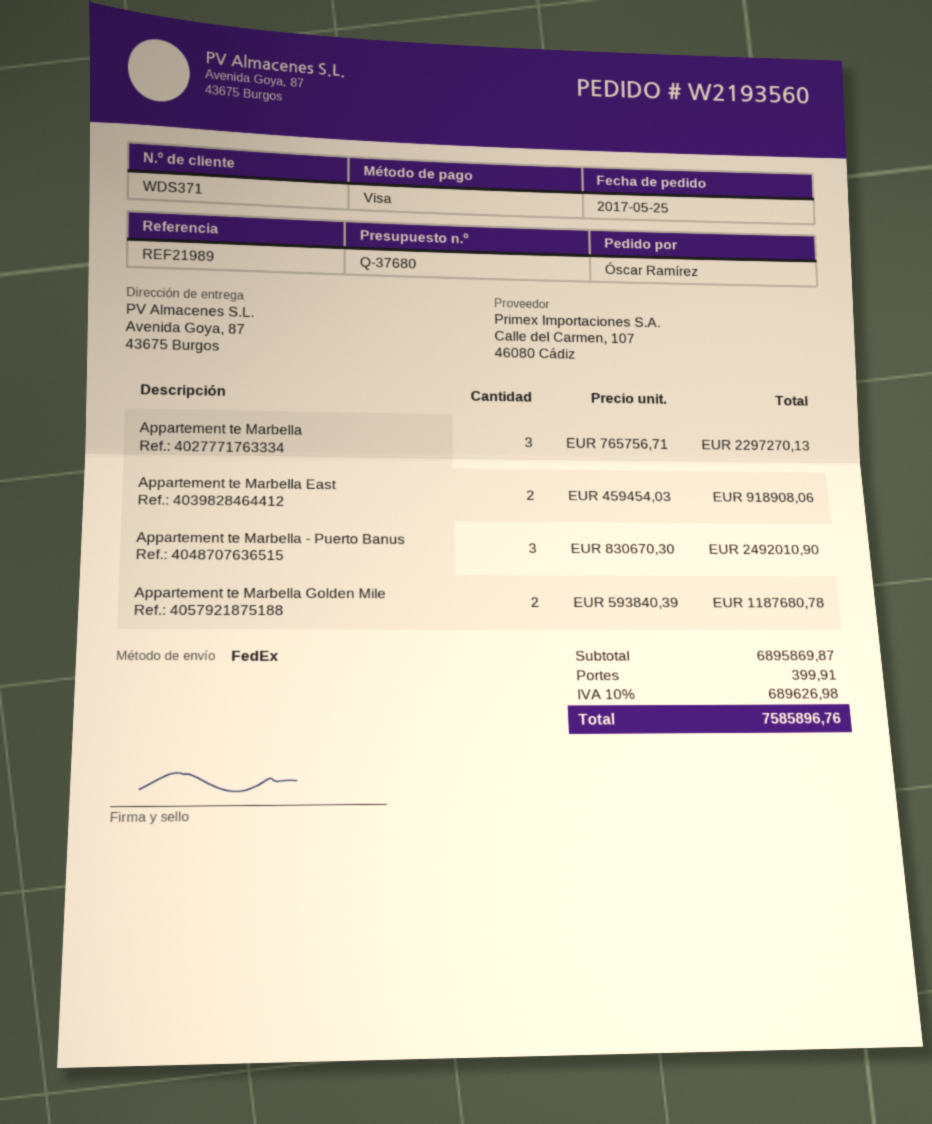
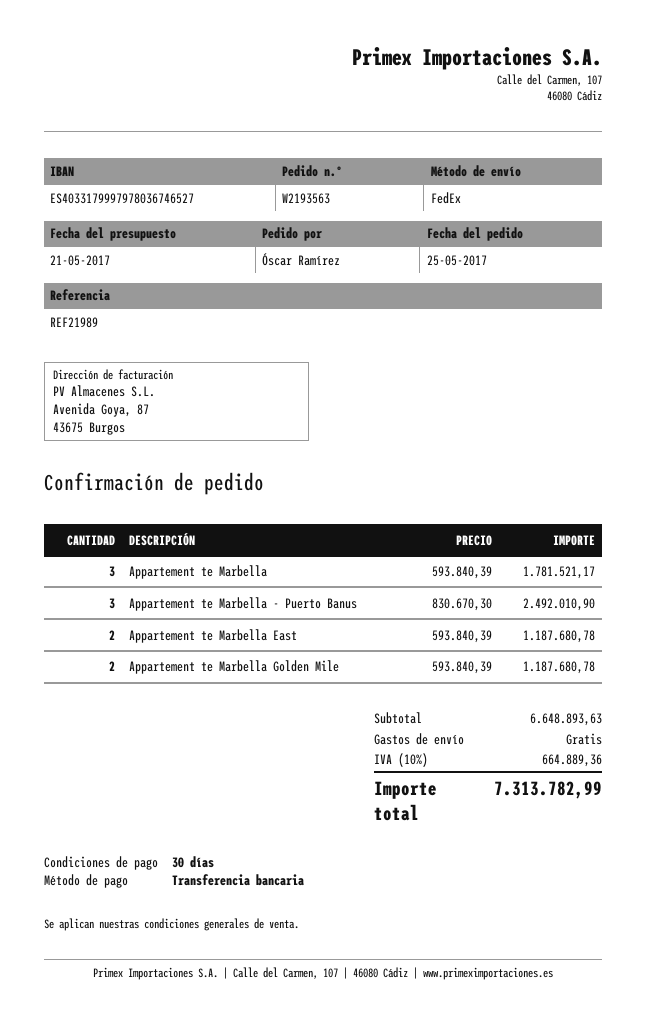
order number: W2193560 -> W2193563
payment method: Visa -> bank transfer
Appartement te Marbella: 3 x 765756.71 = 2297270.13 -> 3 x 593840.39 = 1781521.17
Appartement te Marbella East: 2 x 459454.03 = 918908.06 -> 2 x 593840.39 = 1187680.78
subtotal: 6895869.87 -> 6648893.63
shipping: 399.91 -> 0.00
tax: 10% = 689626.98 -> 10% = 664889.36
total: 7585896.76 -> 7313782.99

